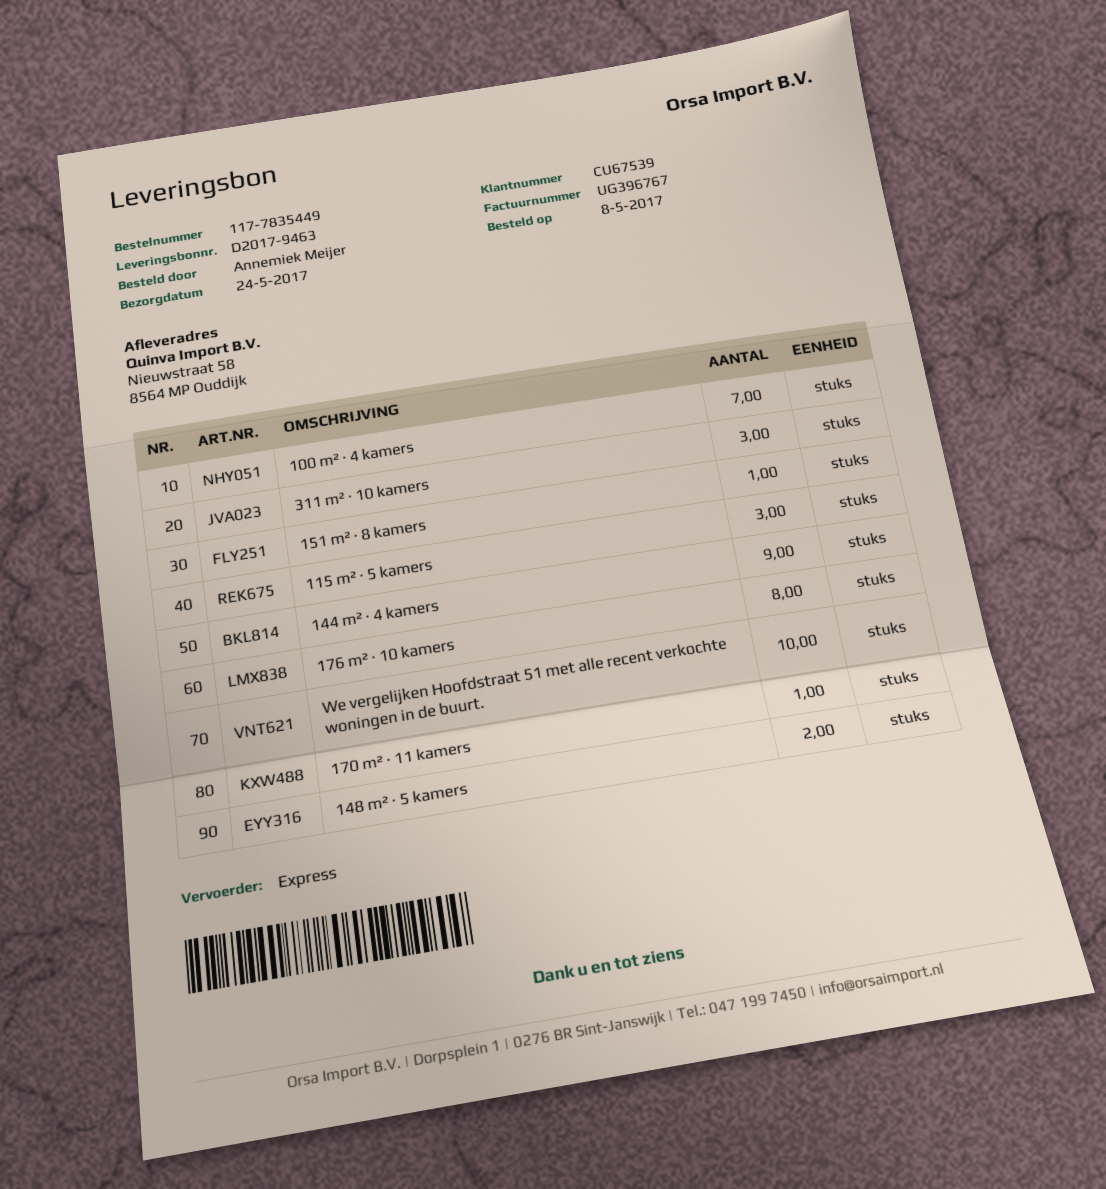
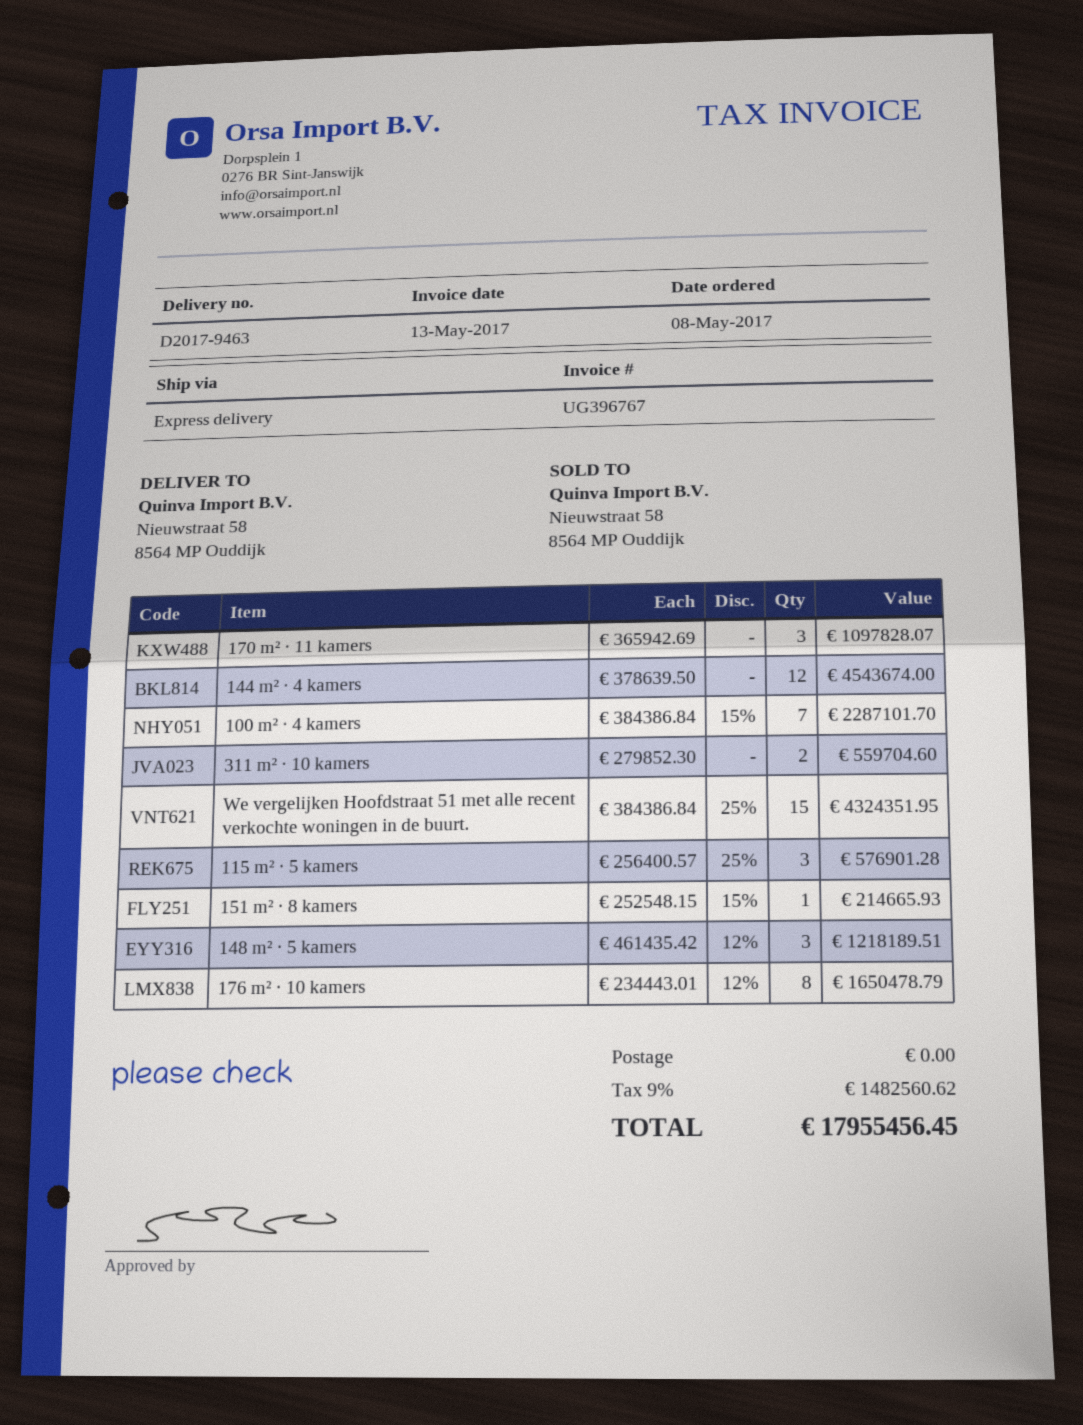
311 m² · 10 kamers: 3 -> 2
144 m² · 4 kamers: 9 -> 12
We vergelijken Hoofdstraat 51 met alle recent verkochte woningen in de buurt.: 10 -> 15
170 m² · 11 kamers: 1 -> 3
148 m² · 5 kamers: 2 -> 3

